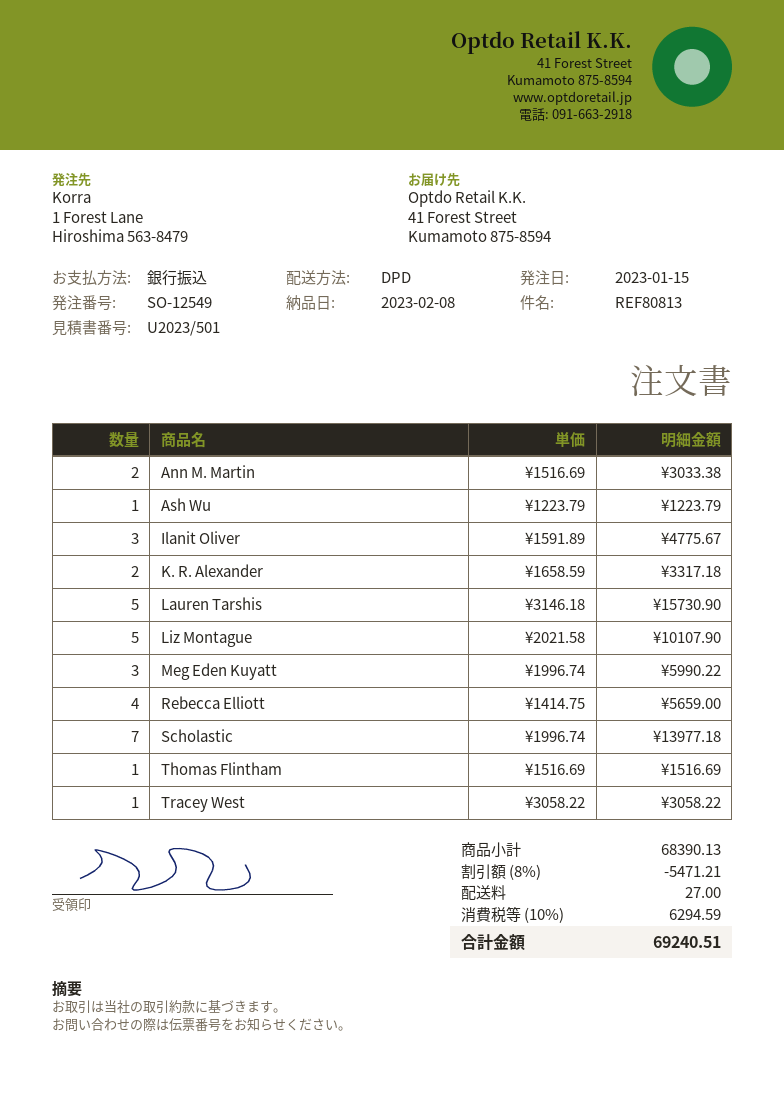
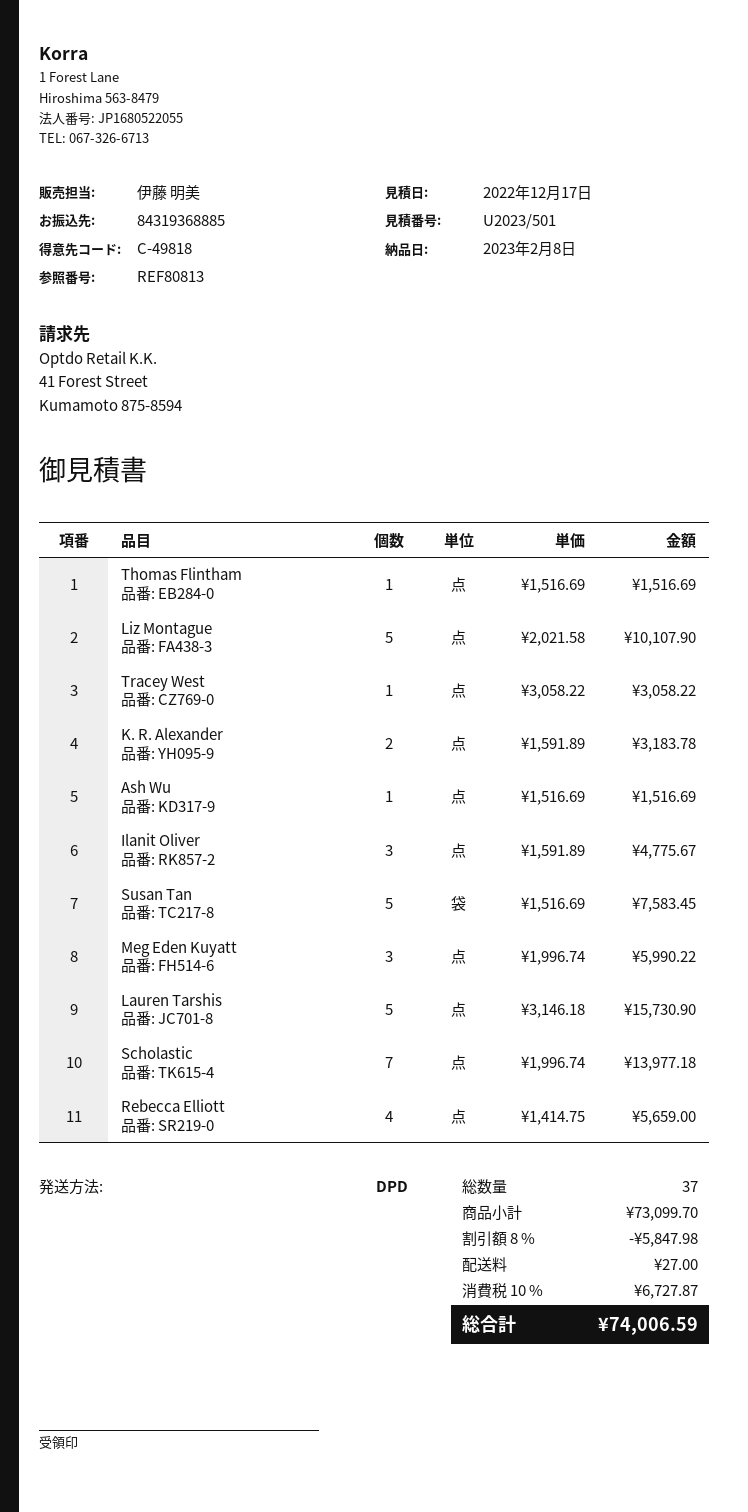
Ann M. Martin: 2 x 1516.69 = 3033.38 -> none
Ash Wu: 1 x 1223.79 = 1223.79 -> 1 x 1516.69 = 1516.69
K. R. Alexander: 2 x 1658.59 = 3317.18 -> 2 x 1591.89 = 3183.78
Susan Tan: none -> 5 x 1516.69 = 7583.45
subtotal: 68390.13 -> 73099.70
discount: 8% = 5471.21 -> 8% = 5847.98
tax: 10% = 6294.59 -> 10% = 6727.87
total: 69240.51 -> 74006.59

